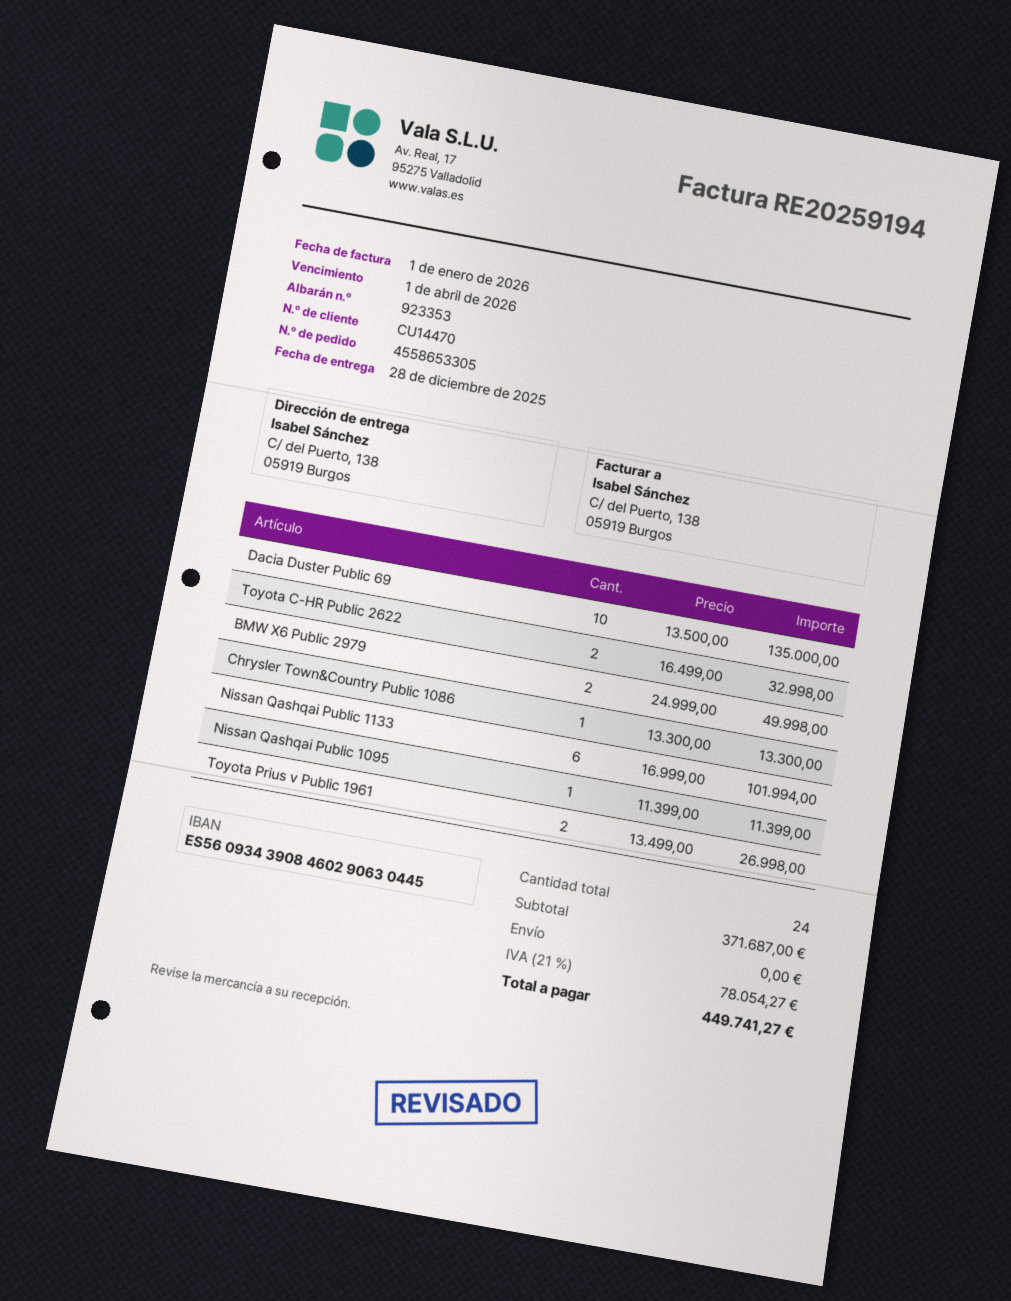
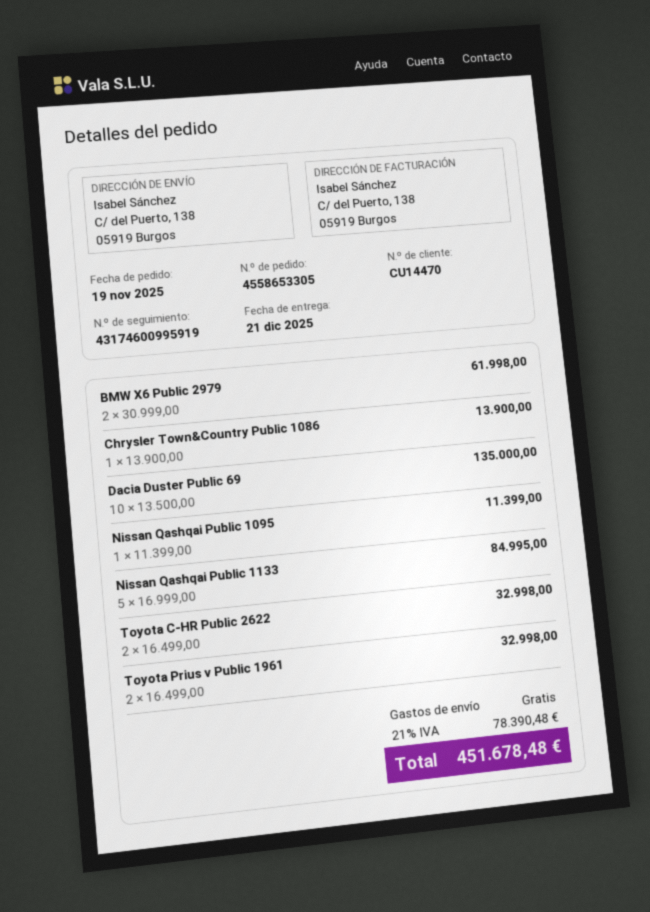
delivery date: 2025-12-28 -> 2025-12-21
BMW X6 Public 2979: 2 x 24999.00 = 49998.00 -> 2 x 30999.00 = 61998.00
Chrysler Town&Country Public 1086: 1 x 13300.00 = 13300.00 -> 1 x 13900.00 = 13900.00
Nissan Qashqai Public 1133: 6 x 16999.00 = 101994.00 -> 5 x 16999.00 = 84995.00
Toyota Prius v Public 1961: 2 x 13499.00 = 26998.00 -> 2 x 16499.00 = 32998.00
tax: 21% = 78054.27 -> 21% = 78390.48
total: 449741.27 -> 451678.48

